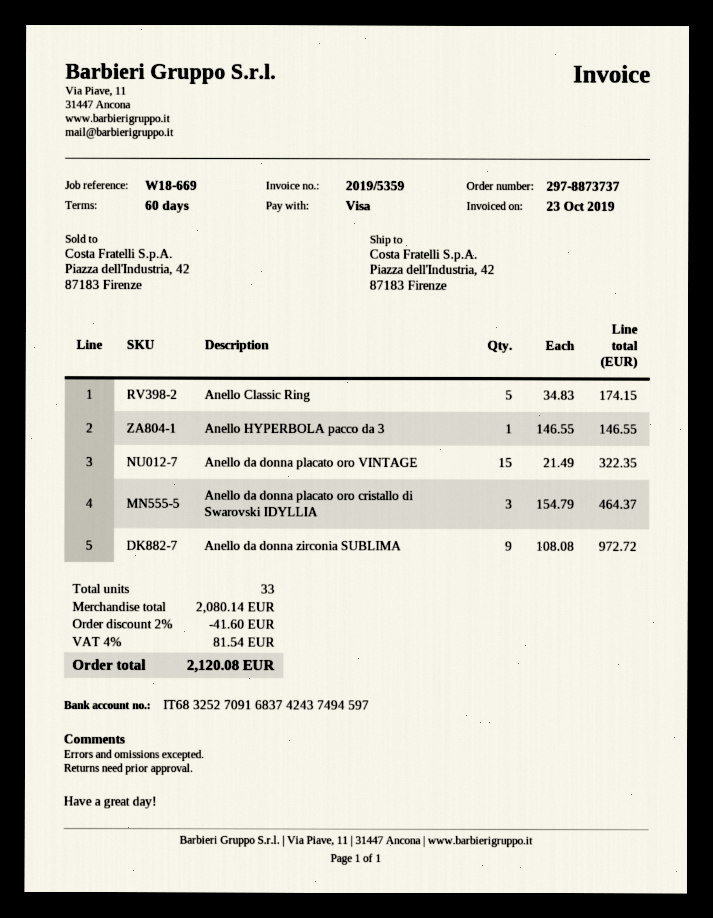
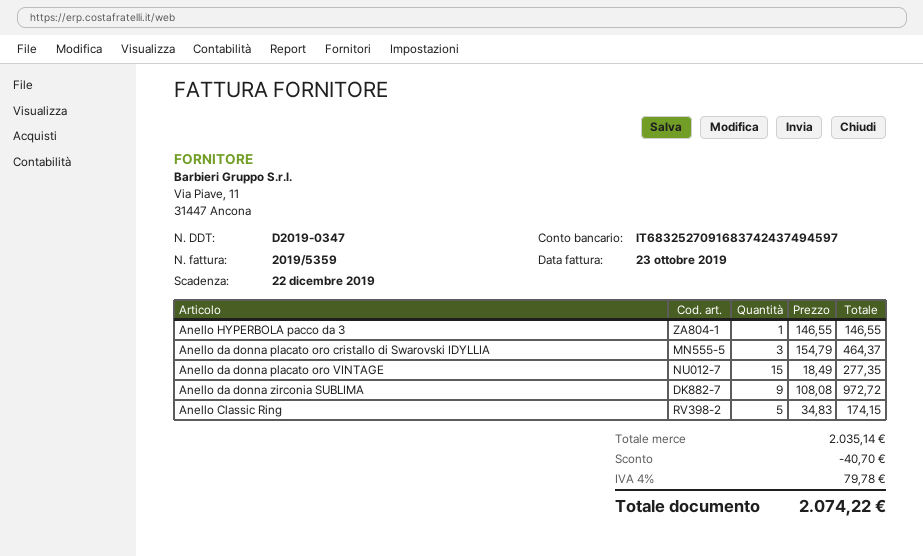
Anello da donna placato oro VINTAGE: 15 x 21.49 = 322.35 -> 15 x 18.49 = 277.35
subtotal: 2080.14 -> 2035.14
discount: 41.60 -> 40.70
tax: 4% = 81.54 -> 4% = 79.78
total: 2120.08 -> 2074.22

